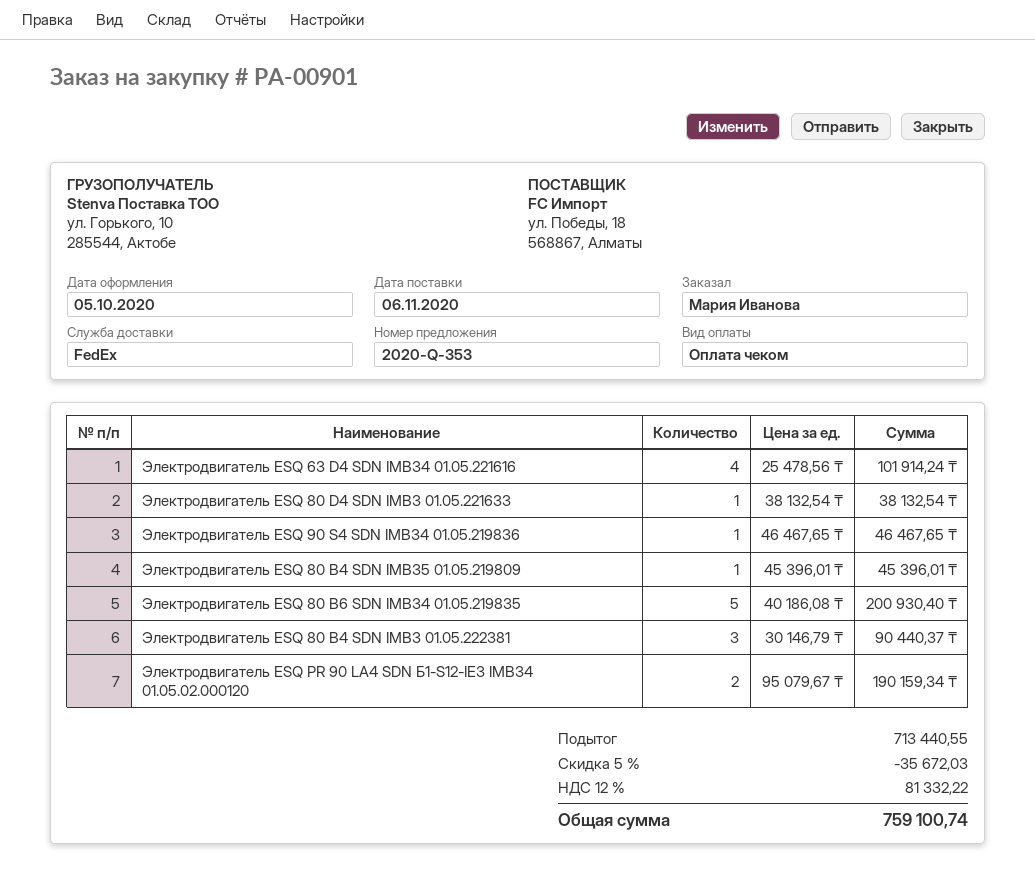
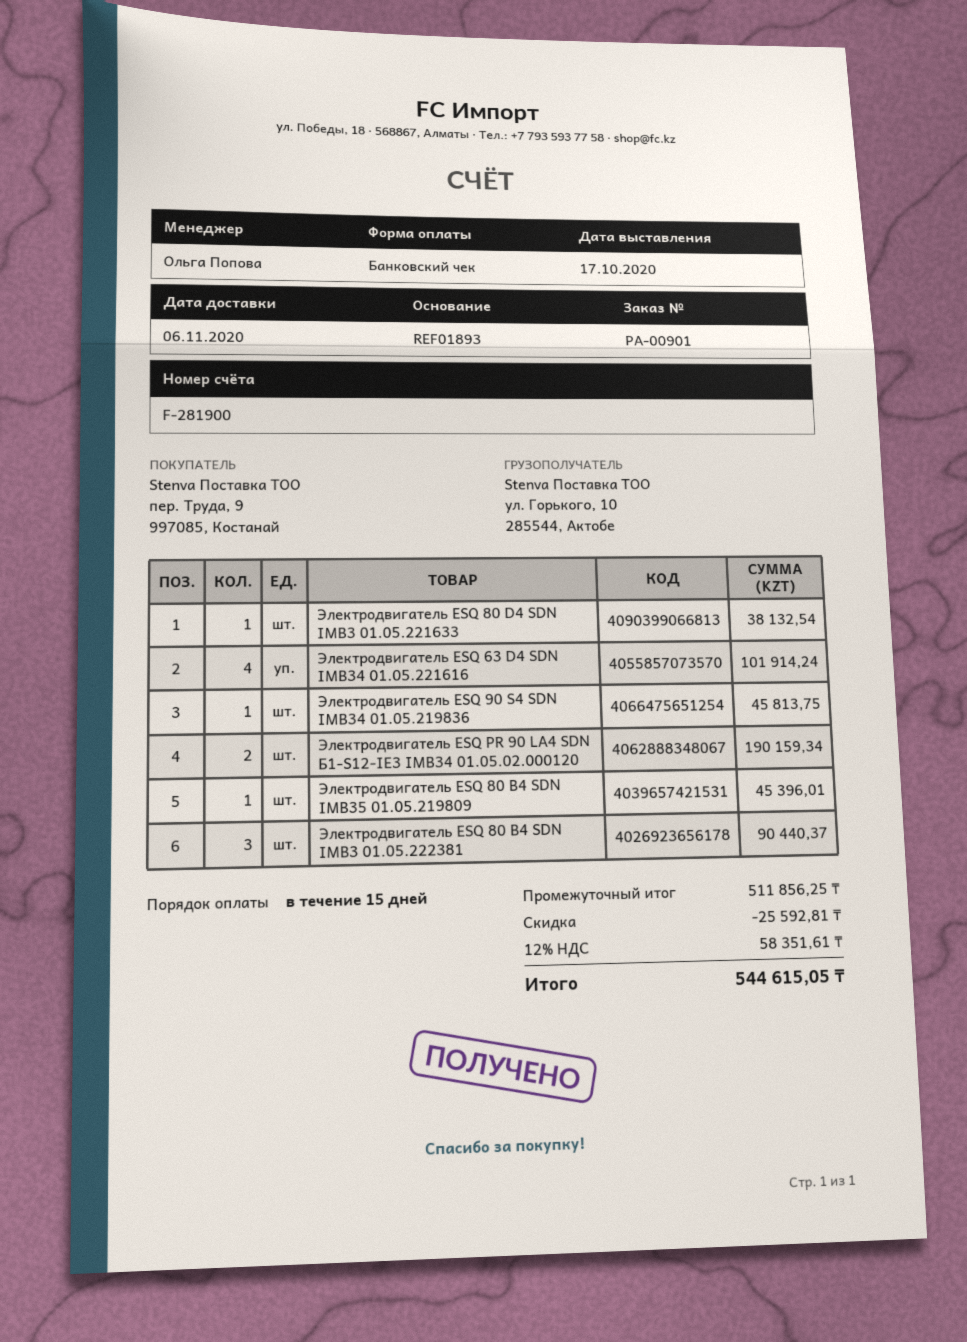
Электродвигатель ESQ 90 S4 SDN IMB34 01.05.219836: 1 for 46467.65 -> 1 for 45813.75
Электродвигатель ESQ 80 B6 SDN IMB34 01.05.219835: 5 for 200930.40 -> none
subtotal: 713440.55 -> 511856.25
discount: 35672.03 -> 25592.81
tax: 12% = 81332.22 -> 12% = 58351.61
total: 759100.74 -> 544615.05

